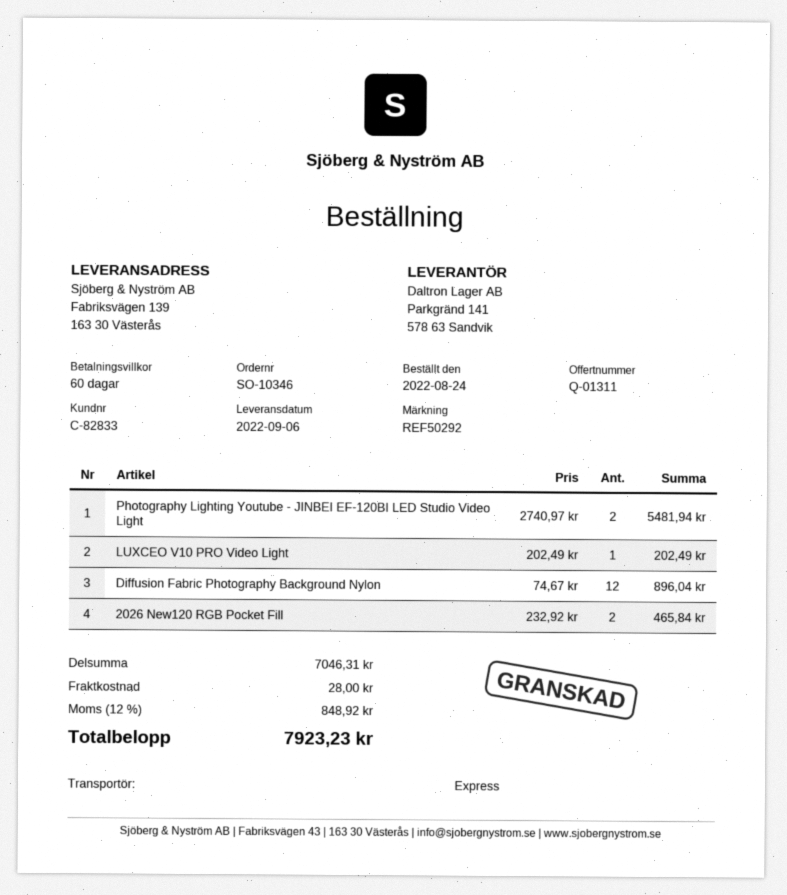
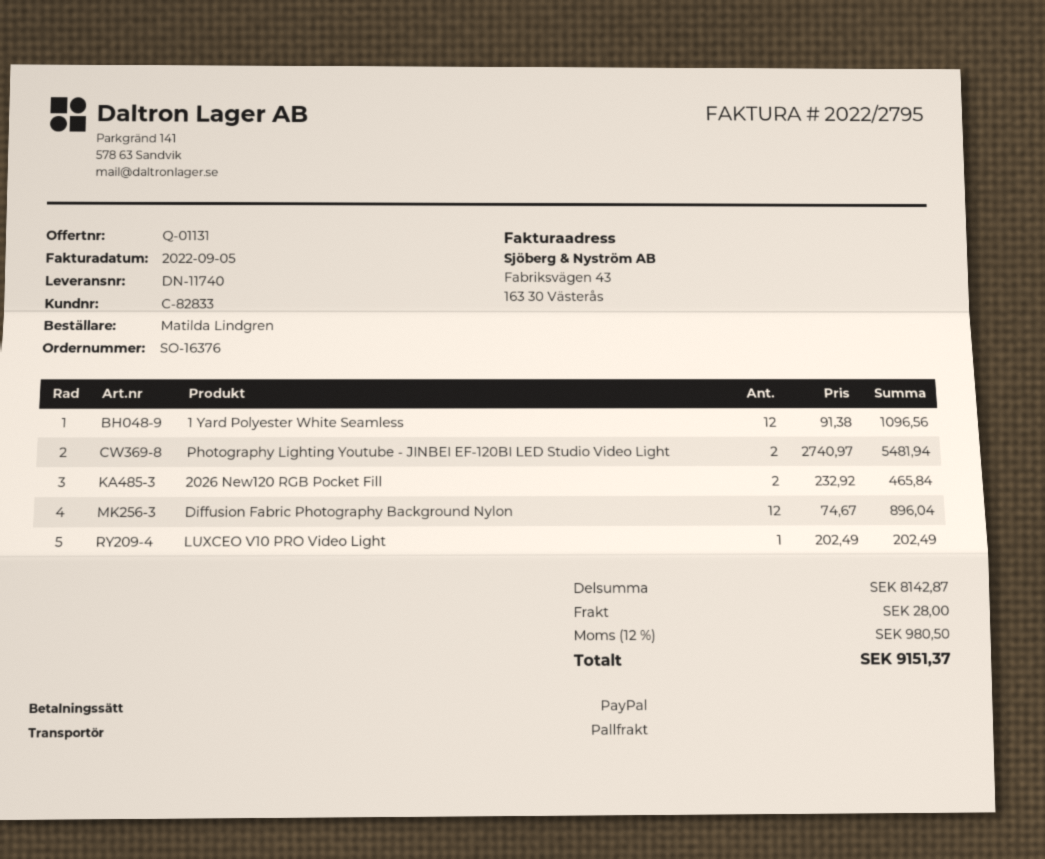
quote number: Q-01311 -> Q-01131
order number: SO-10346 -> SO-16376
shipping method: express -> pallet freight
1 Yard Polyester White Seamless: none -> 12 x 91.38 = 1096.56
subtotal: 7046.31 -> 8142.87
tax: 12% = 848.92 -> 12% = 980.50
total: 7923.23 -> 9151.37

